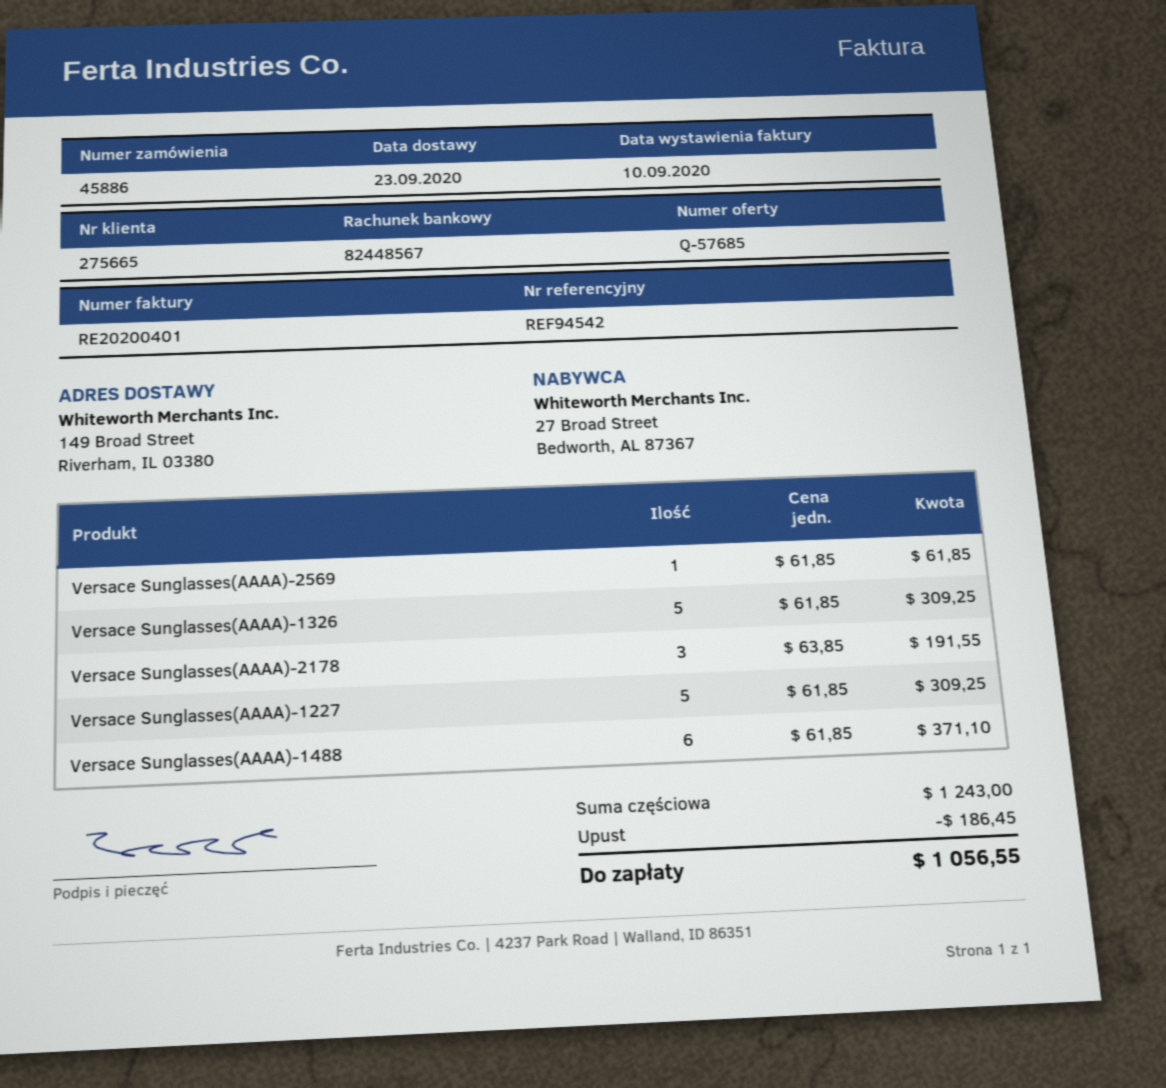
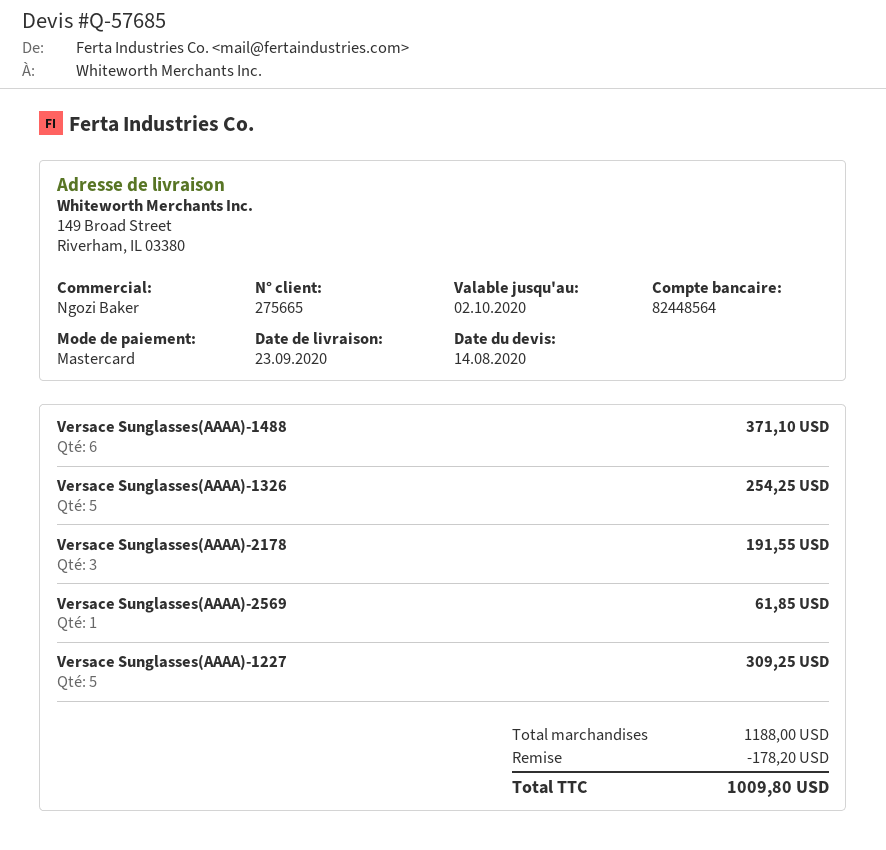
bank account: 82448567 -> 82448564
Versace Sunglasses(AAAA)-1326: 5 for 309.25 -> 5 for 254.25
subtotal: 1243.00 -> 1188.00
discount: 186.45 -> 178.20
total: 1056.55 -> 1009.80

